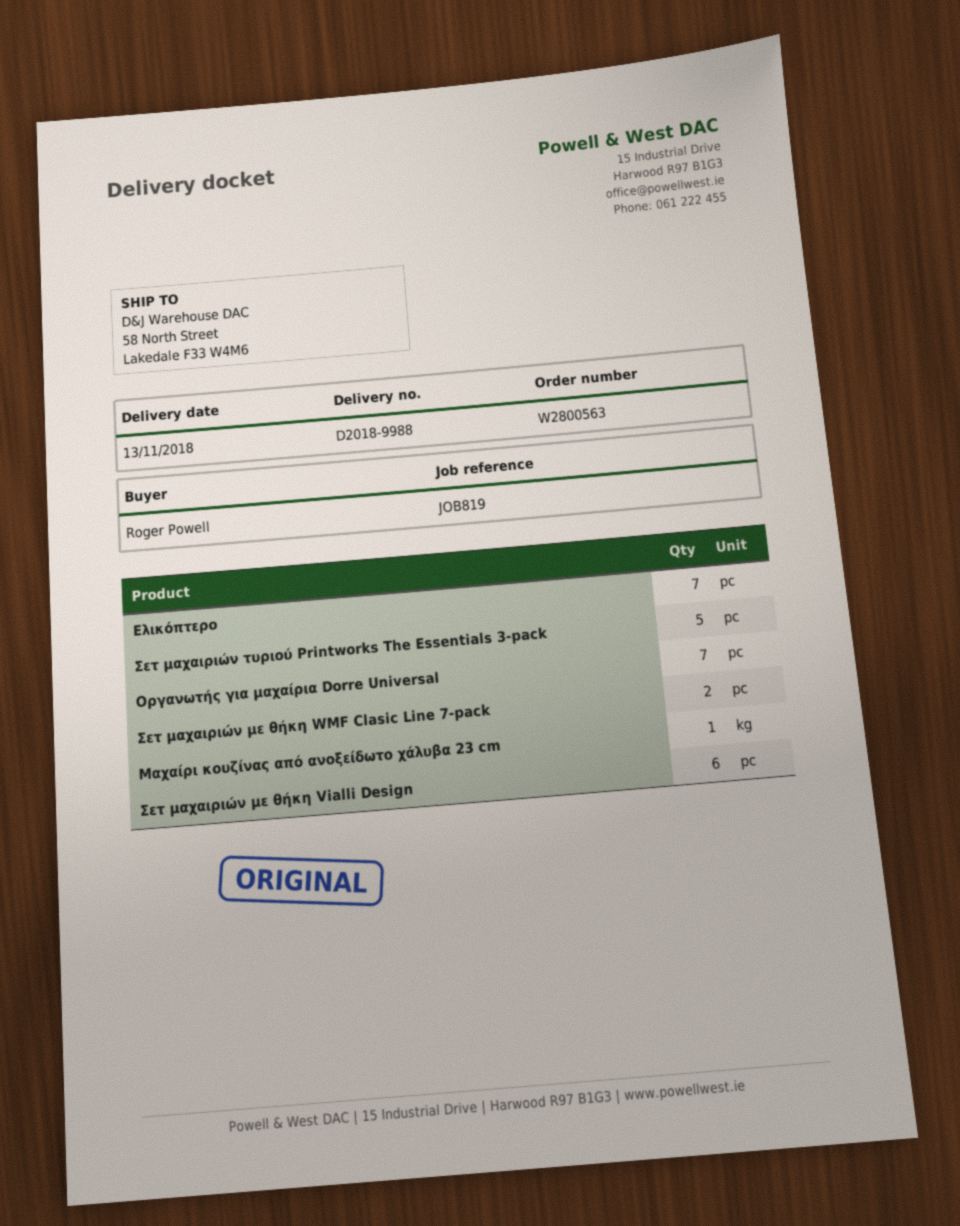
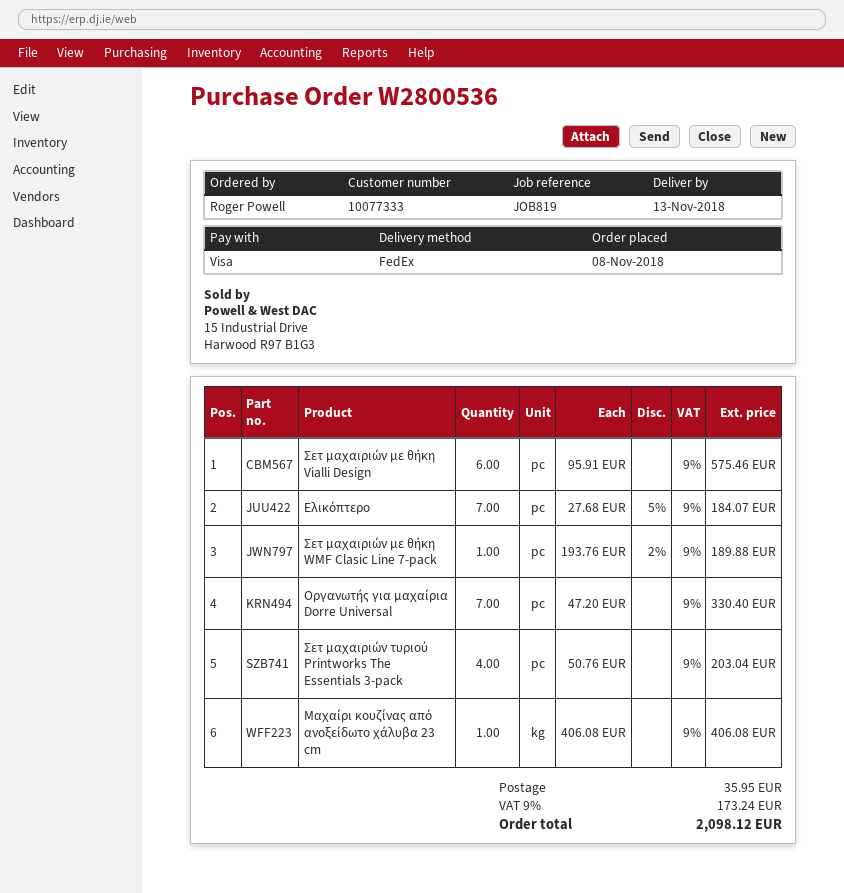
order number: W2800563 -> W2800536
Σετ μαχαιριών τυριού Printworks The Essentials 3-pack: 5 -> 4
Σετ μαχαιριών με θήκη WMF Clasic Line 7-pack: 2 -> 1

